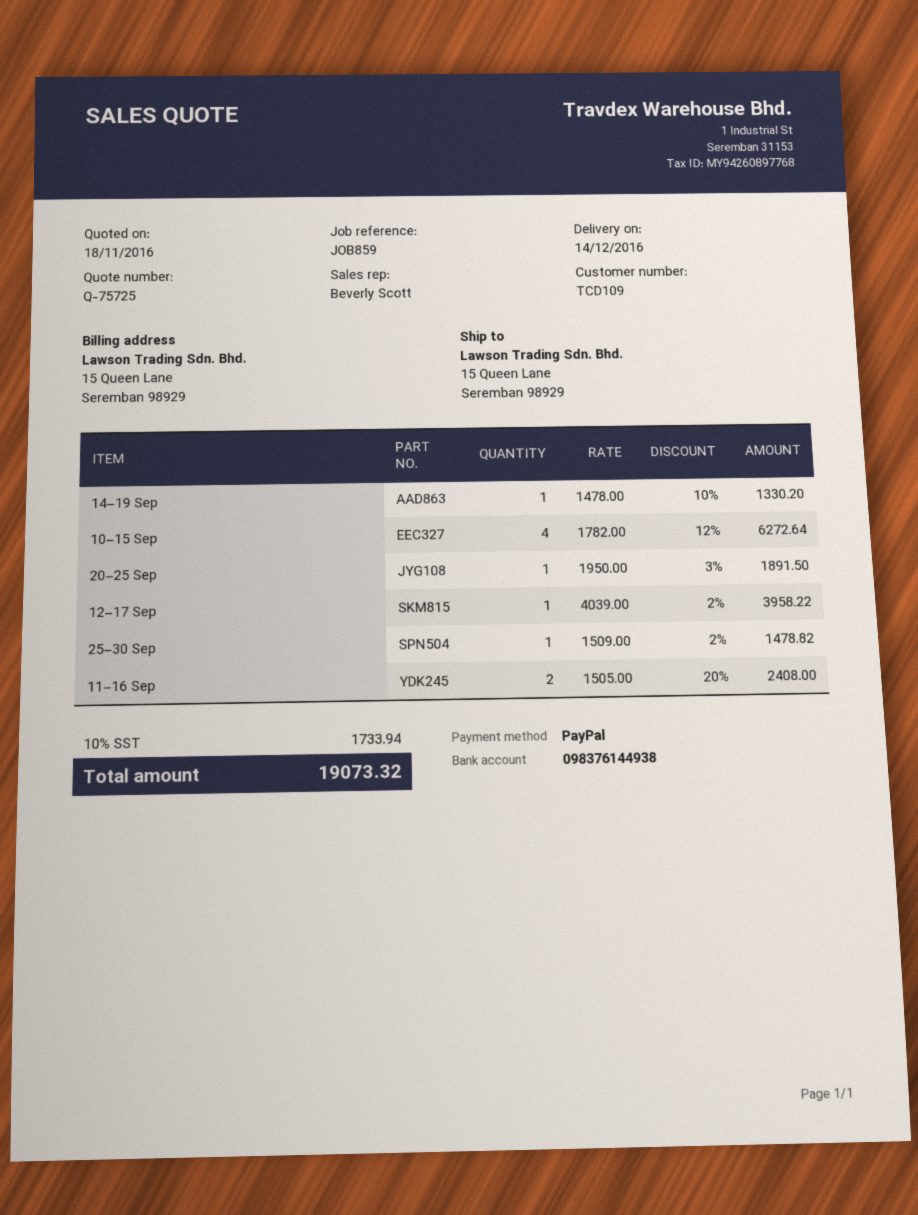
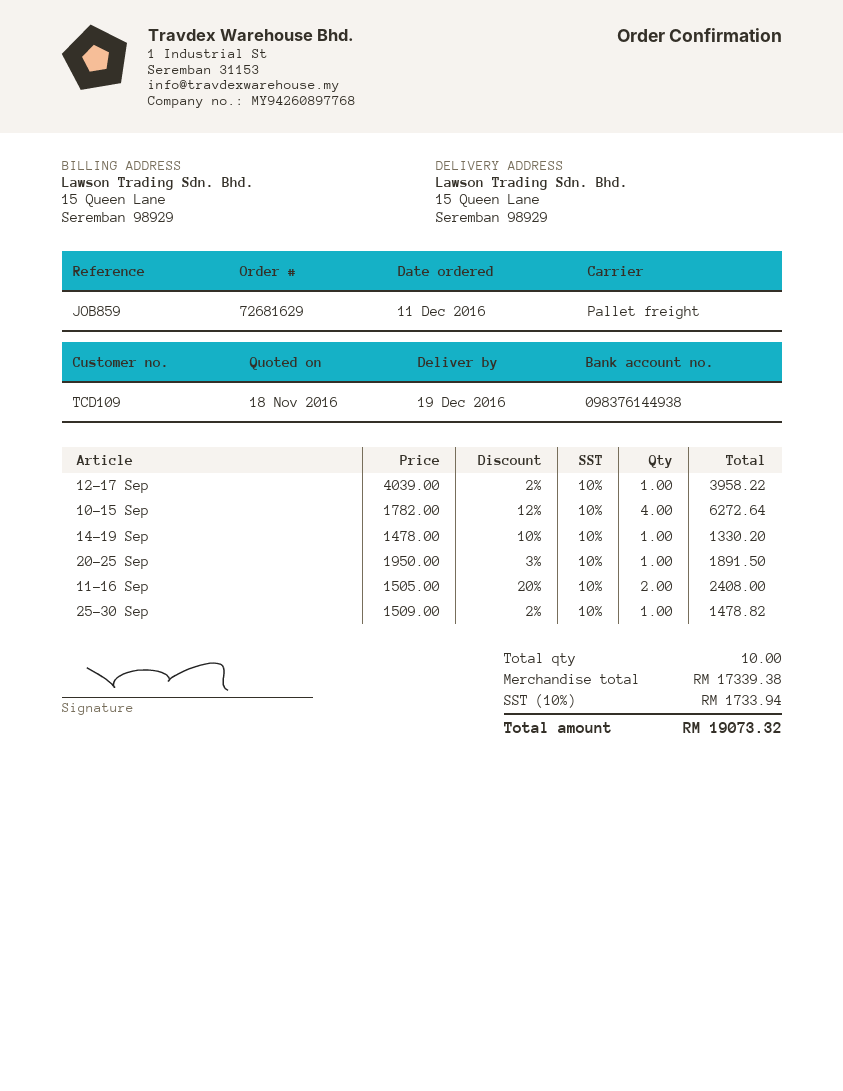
delivery date: 2016-12-14 -> 2016-12-19

